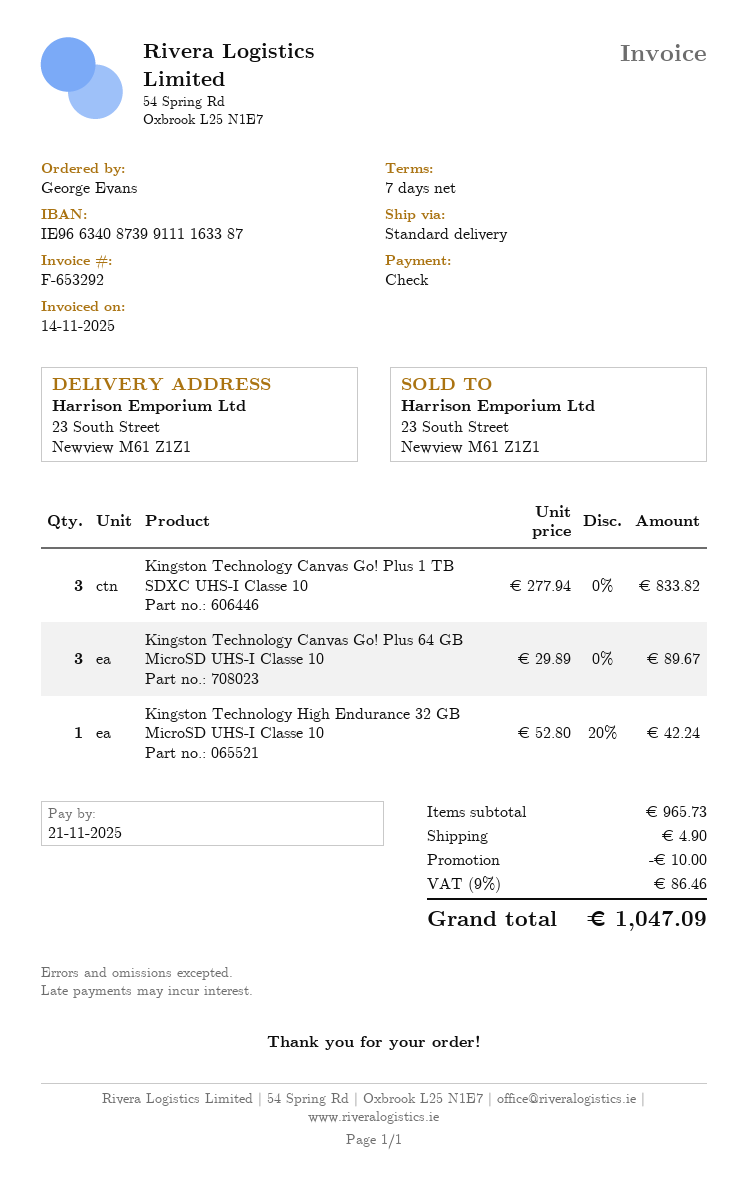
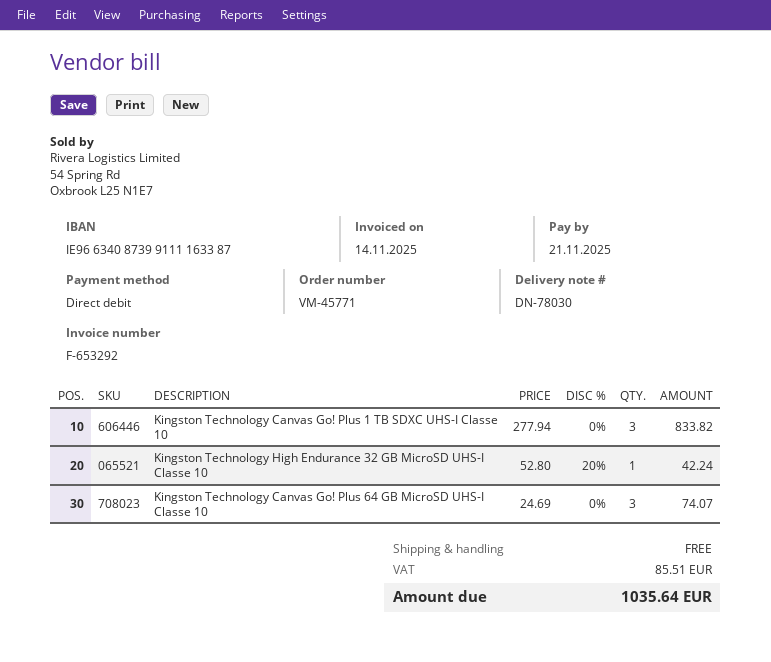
payment method: cheque -> direct debit
Kingston Technology Canvas Go! Plus 64 GB MicroSD UHS-I Classe 10: 3 x 29.89 = 89.67 -> 3 x 24.69 = 74.07
discount: 10.00 -> none
shipping: 4.90 -> 0.00
tax: 86.46 -> 85.51
total: 1047.09 -> 1035.64

